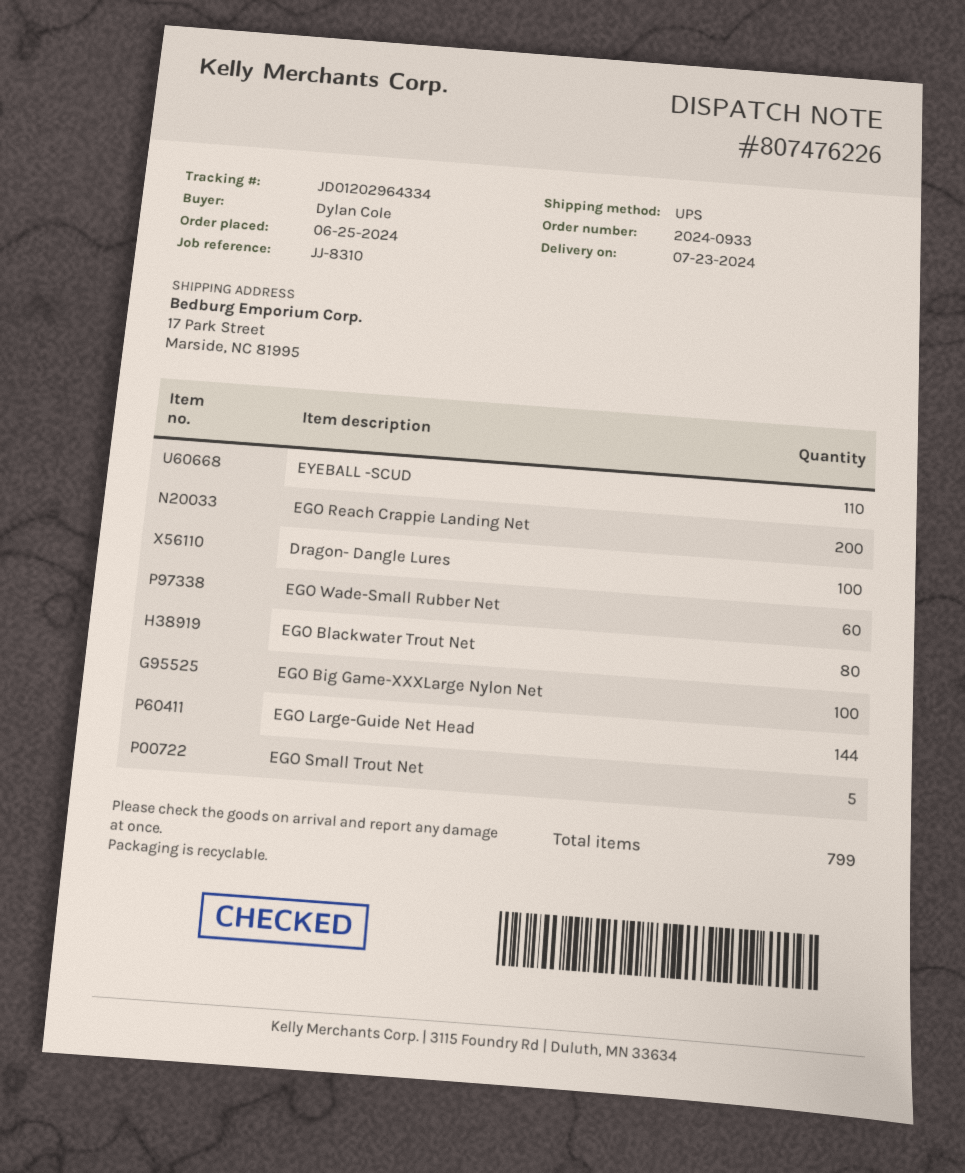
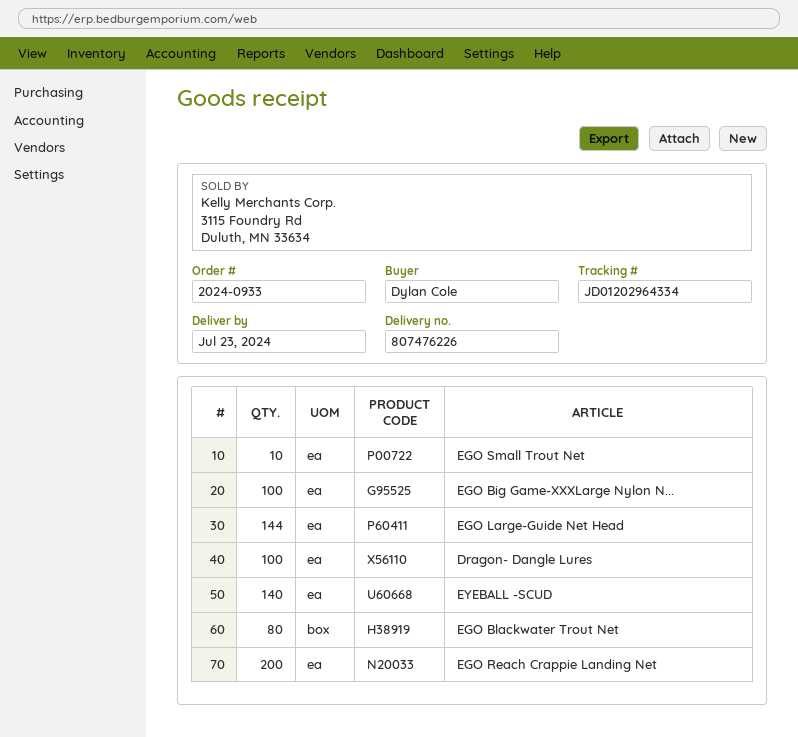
EYEBALL -SCUD: 110 -> 140
EGO Wade-Small Rubber Net: 60 -> none
EGO Small Trout Net: 5 -> 10

